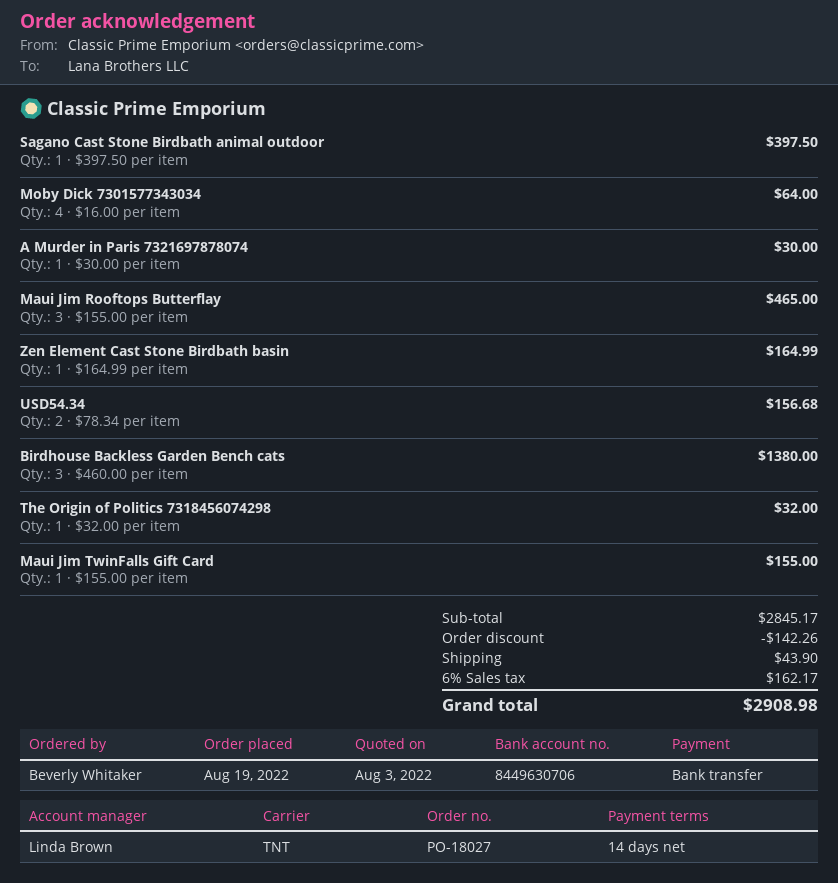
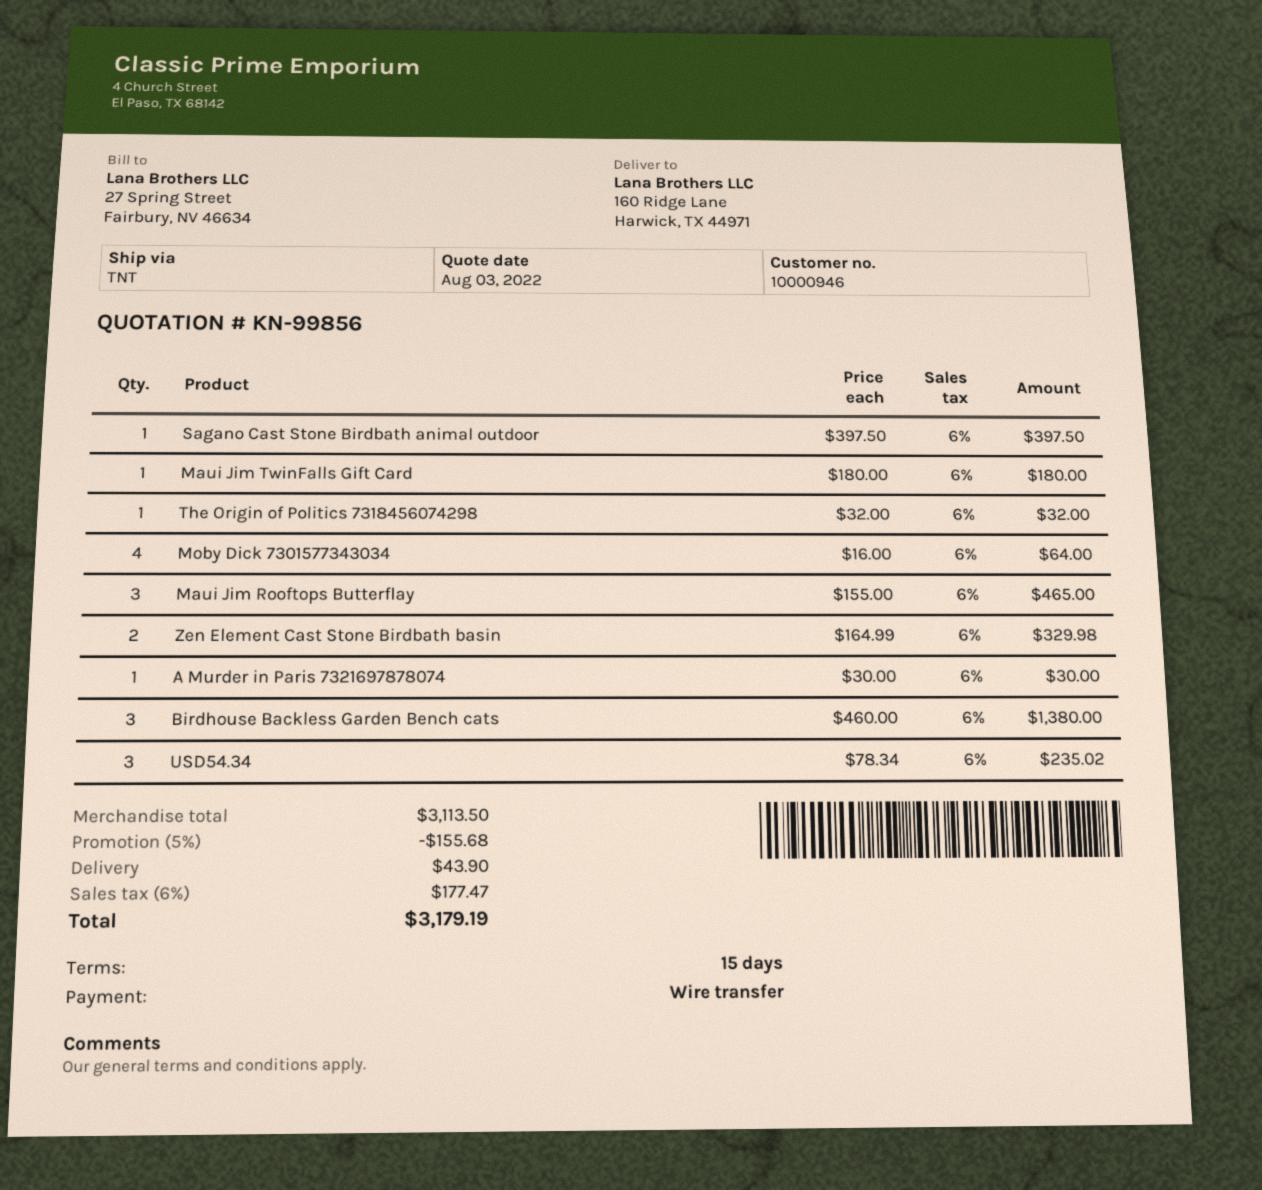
payment terms: 14 days -> 15 days
Zen Element Cast Stone Birdbath basin: 1 x 164.99 = 164.99 -> 2 x 164.99 = 329.98
USD54.34: 2 x 78.34 = 156.68 -> 3 x 78.34 = 235.02
Maui Jim TwinFalls Gift Card: 1 x 155.00 = 155.00 -> 1 x 180.00 = 180.00
subtotal: 2845.17 -> 3113.50
discount: 142.26 -> 155.68
tax: 6% = 162.17 -> 6% = 177.47
total: 2908.98 -> 3179.19

